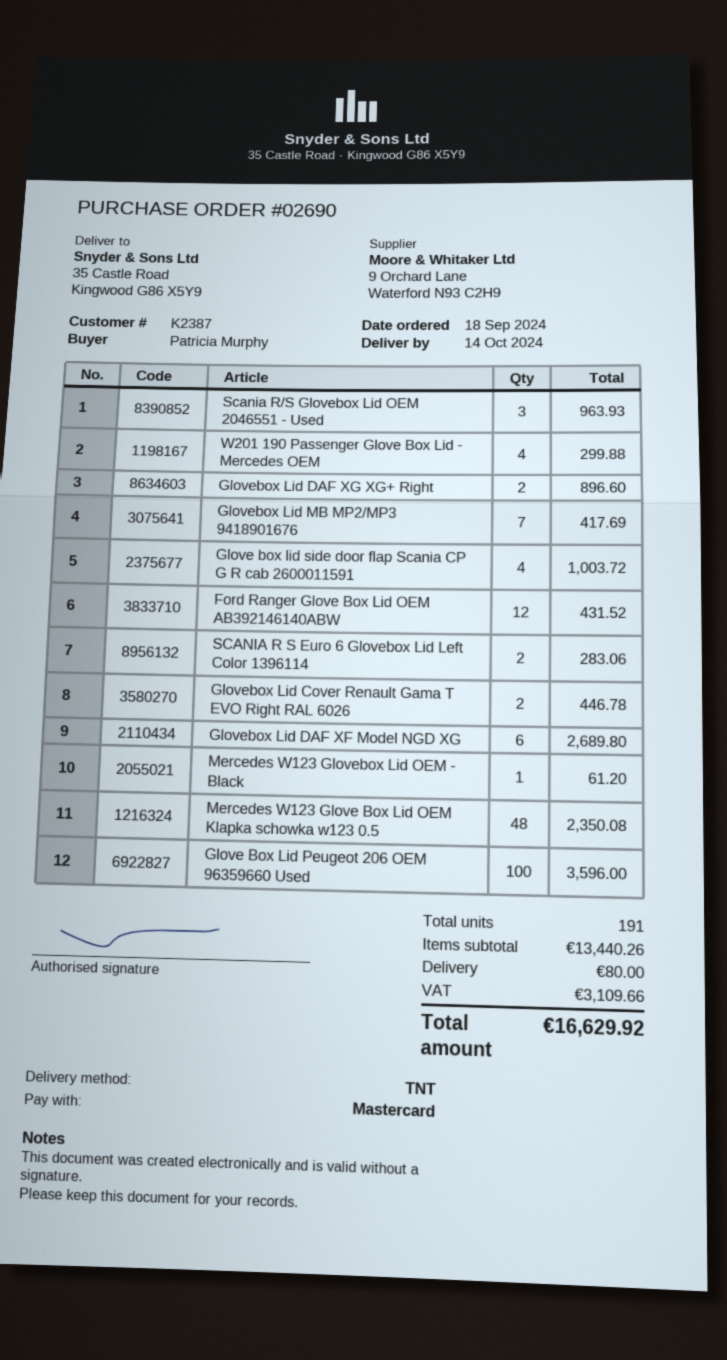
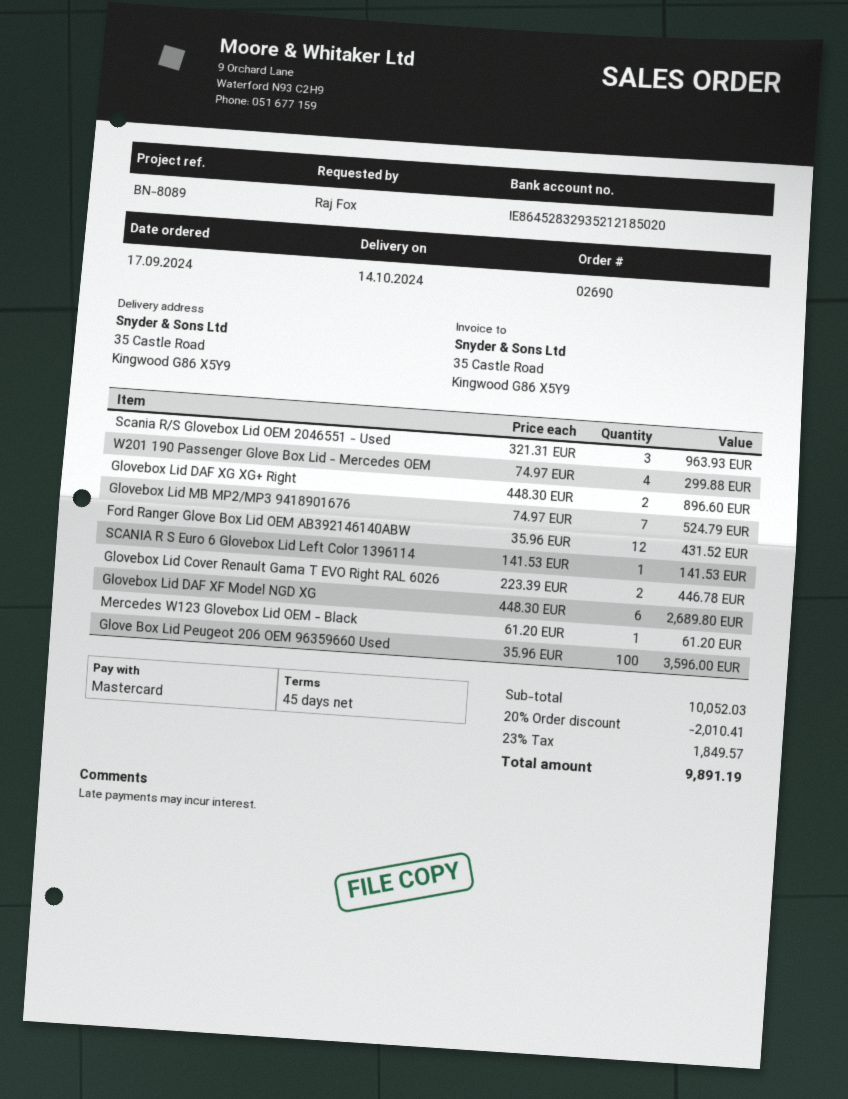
order date: 2024-09-18 -> 2024-09-17
ordered by: Patricia Murphy -> Raj Fox
Glovebox Lid MB MP2/MP3 9418901676: 7 for 417.69 -> 7 for 524.79
Glove box lid side door flap Scania CP G R cab 2600011591: 4 for 1003.72 -> none
SCANIA R S Euro 6 Glovebox Lid Left Color 1396114: 2 for 283.06 -> 1 for 141.53
Mercedes W123 Glove Box Lid OEM Klapka schowka w123 0.5: 48 for 2350.08 -> none
subtotal: 13440.26 -> 10052.03
discount: none -> 20% = 2010.41
shipping: 80.00 -> none
tax: 3109.66 -> 1849.57
total: 16629.92 -> 9891.19

